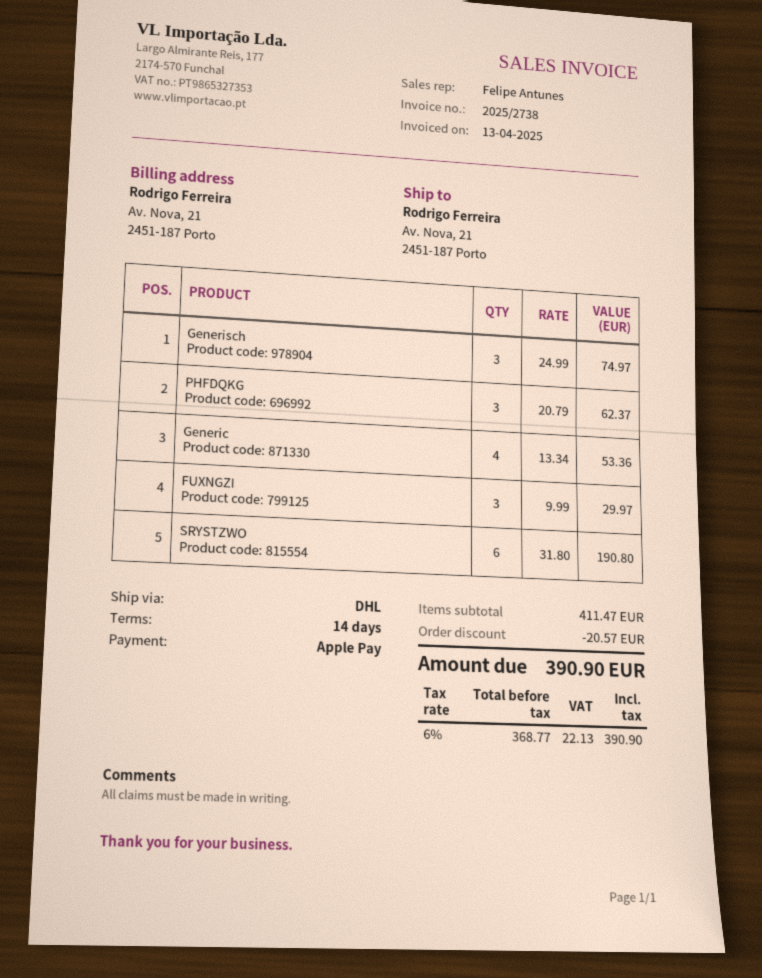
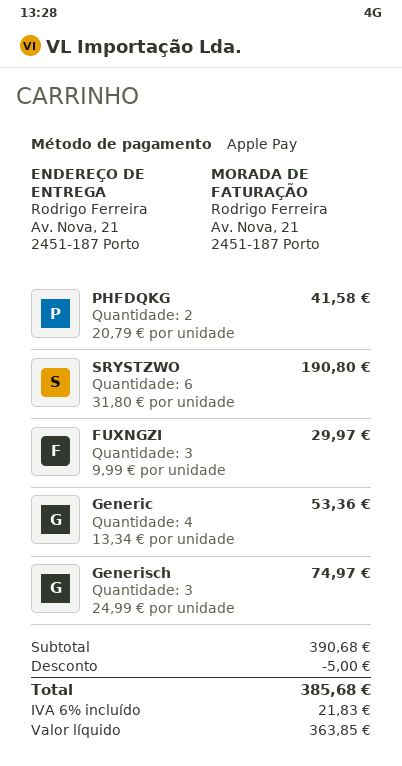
PHFDQKG: 3 x 20.79 = 62.37 -> 2 x 20.79 = 41.58
subtotal: 411.47 -> 390.68
discount: 20.57 -> 5.00
net: 368.77 -> 363.85
tax: 6% = 22.13 -> 6% = 21.83
total: 390.90 -> 385.68

